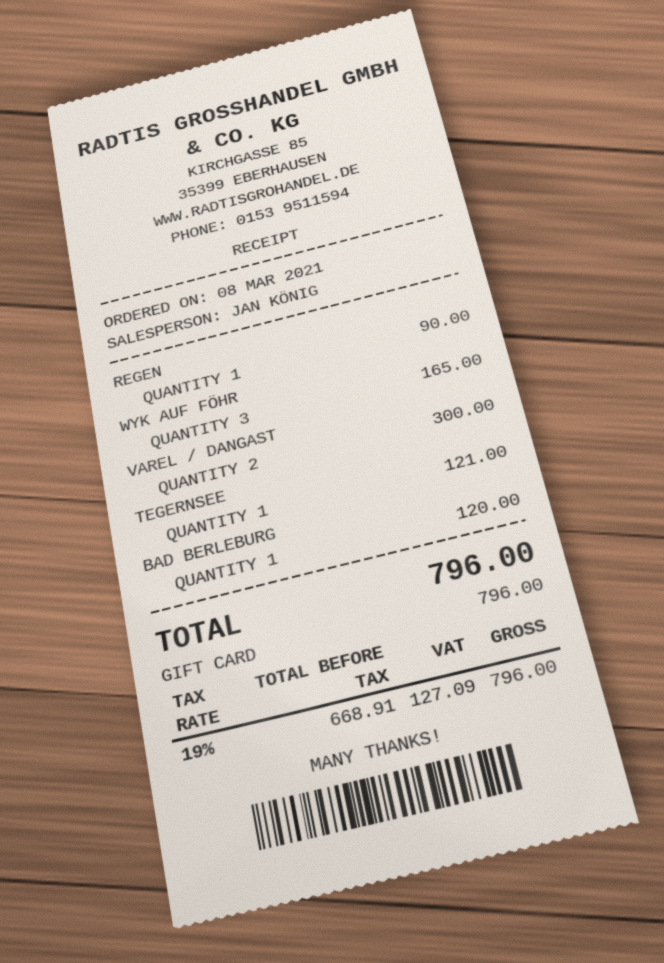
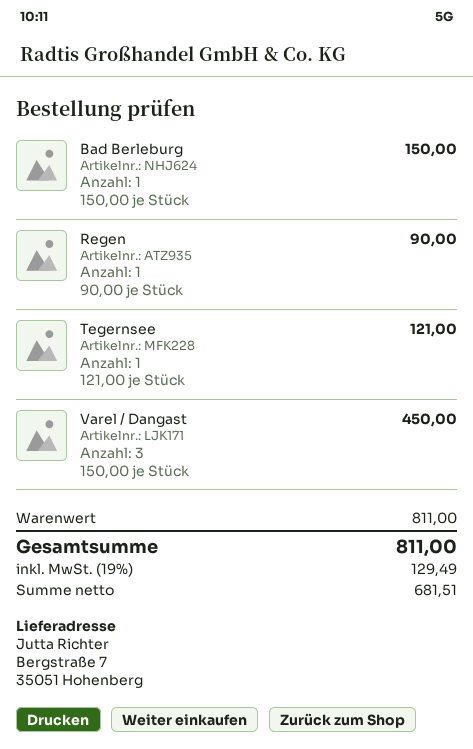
WYK AUF FÖHR: 3 for 165.00 -> none
VAREL / DANGAST: 2 for 300.00 -> 3 for 450.00
BAD BERLEBURG: 1 for 120.00 -> 1 for 150.00
net: 668.91 -> 681.51
tax: 19% = 127.09 -> 19% = 129.49
total: 796.00 -> 811.00

